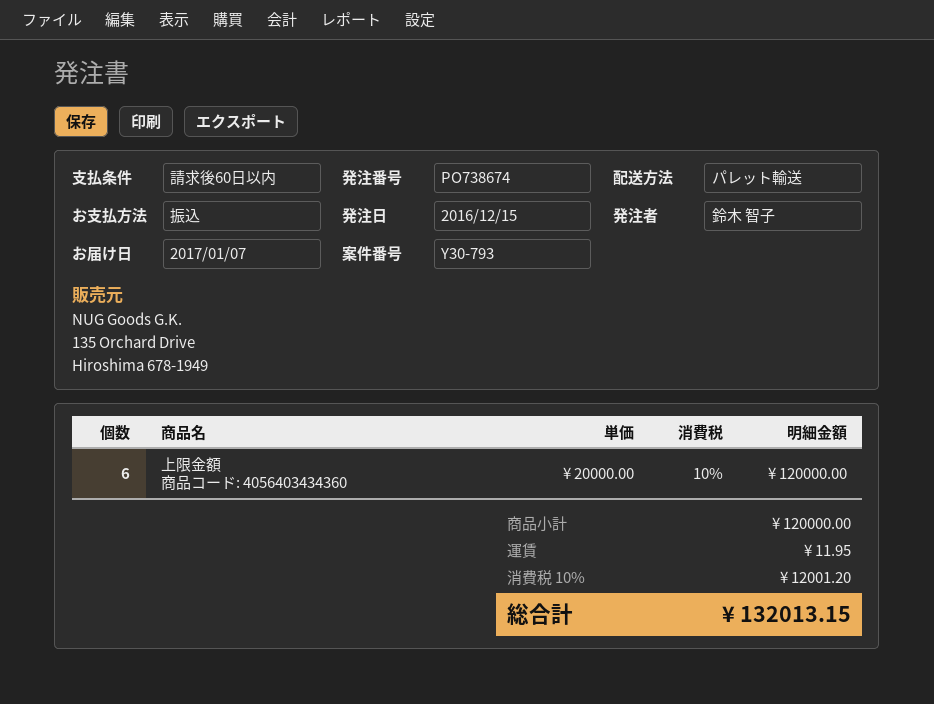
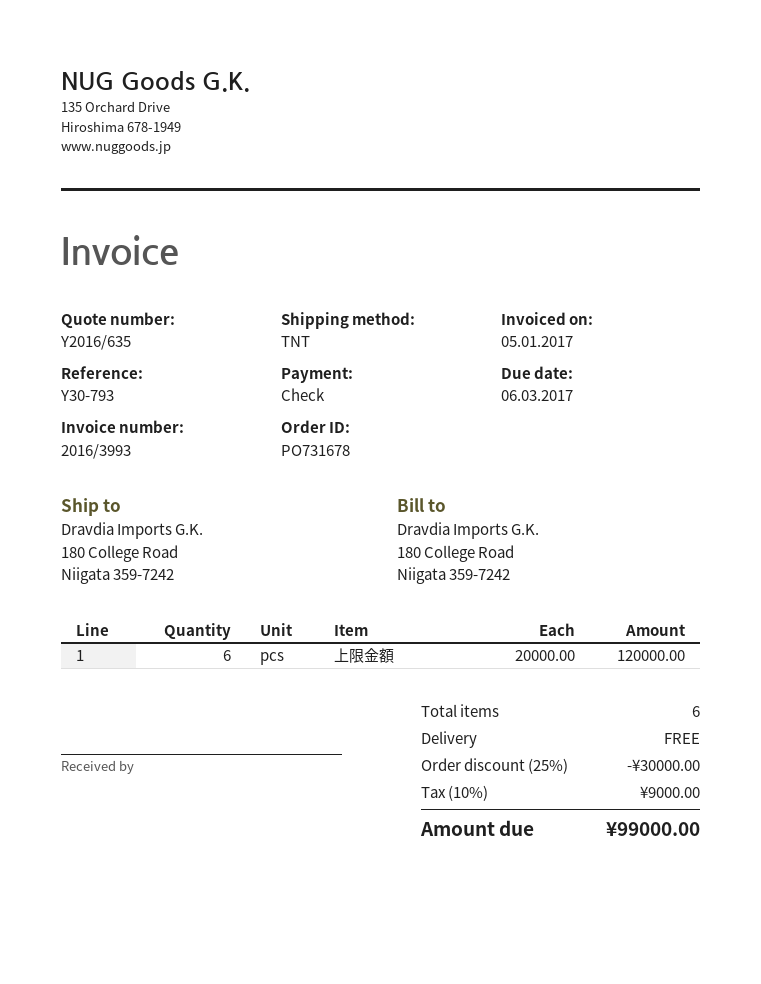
order number: PO738674 -> PO731678
payment method: bank transfer -> cheque
shipping method: pallet freight -> TNT
discount: none -> 25% = 30000.00
shipping: 11.95 -> 0.00
tax: 10% = 12001.20 -> 10% = 9000.00
total: 132013.15 -> 99000.00

